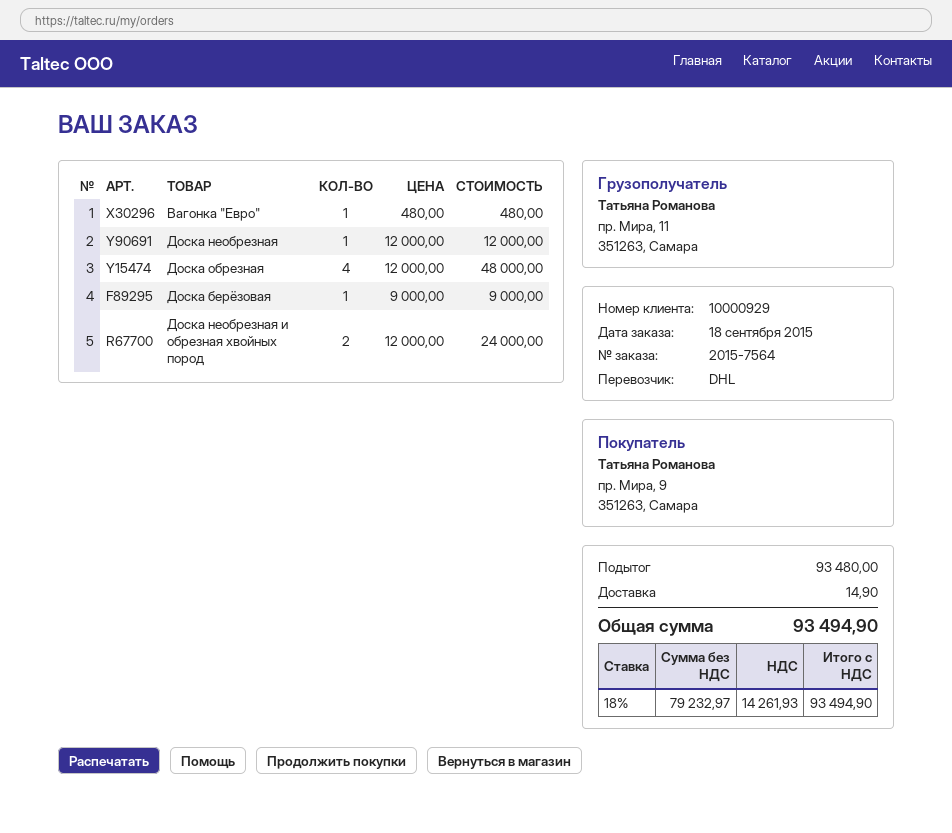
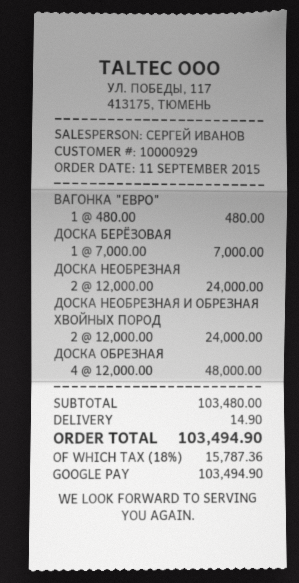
order date: 2015-09-18 -> 2015-09-11
Доска необрезная: 1 x 12000.00 = 12000.00 -> 2 x 12000.00 = 24000.00
Доска берёзовая: 1 x 9000.00 = 9000.00 -> 1 x 7000.00 = 7000.00
subtotal: 93480.00 -> 103480.00
tax: 18% = 14261.93 -> 18% = 15787.36
total: 93494.90 -> 103494.90

